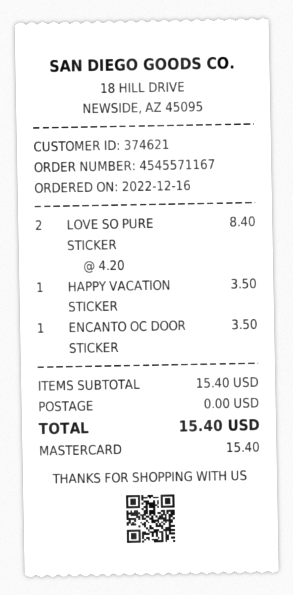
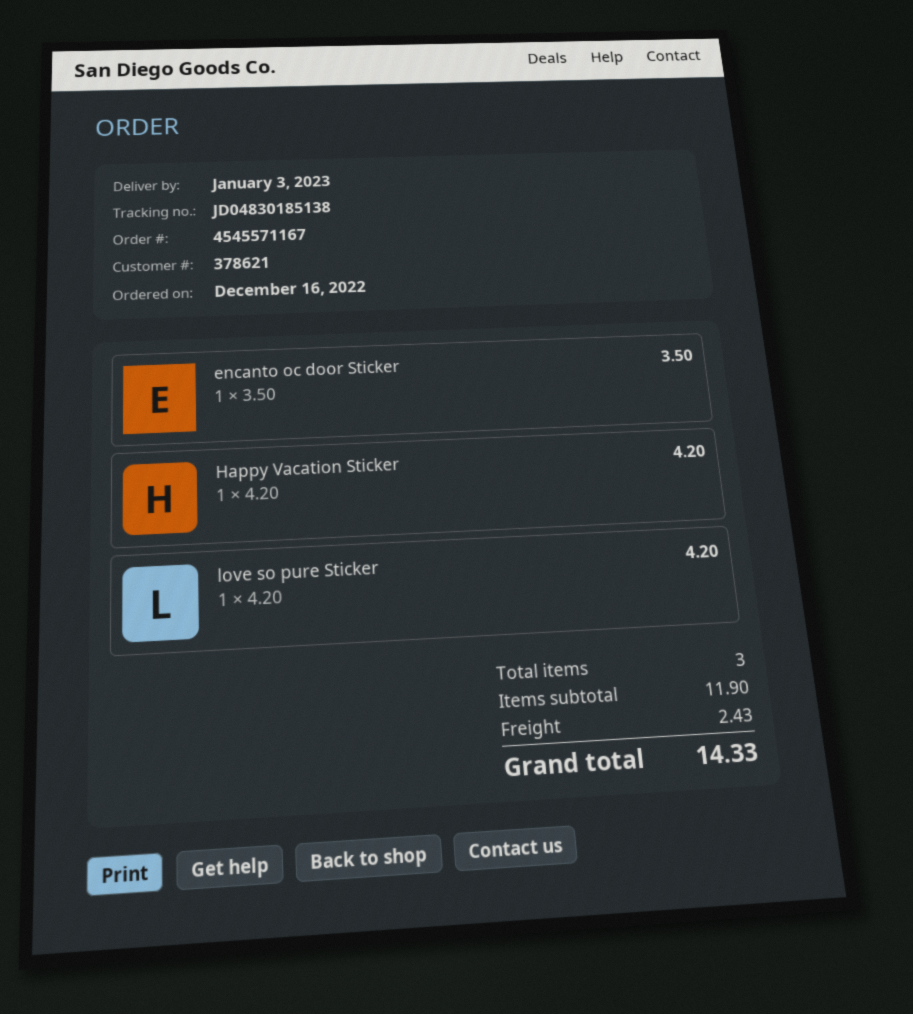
customer number: 374621 -> 378621
LOVE SO PURE STICKER: 2 x 4.20 = 8.40 -> 1 x 4.20 = 4.20
HAPPY VACATION STICKER: 1 x 3.50 = 3.50 -> 1 x 4.20 = 4.20
subtotal: 15.40 -> 11.90
shipping: 0.00 -> 2.43
total: 15.40 -> 14.33

